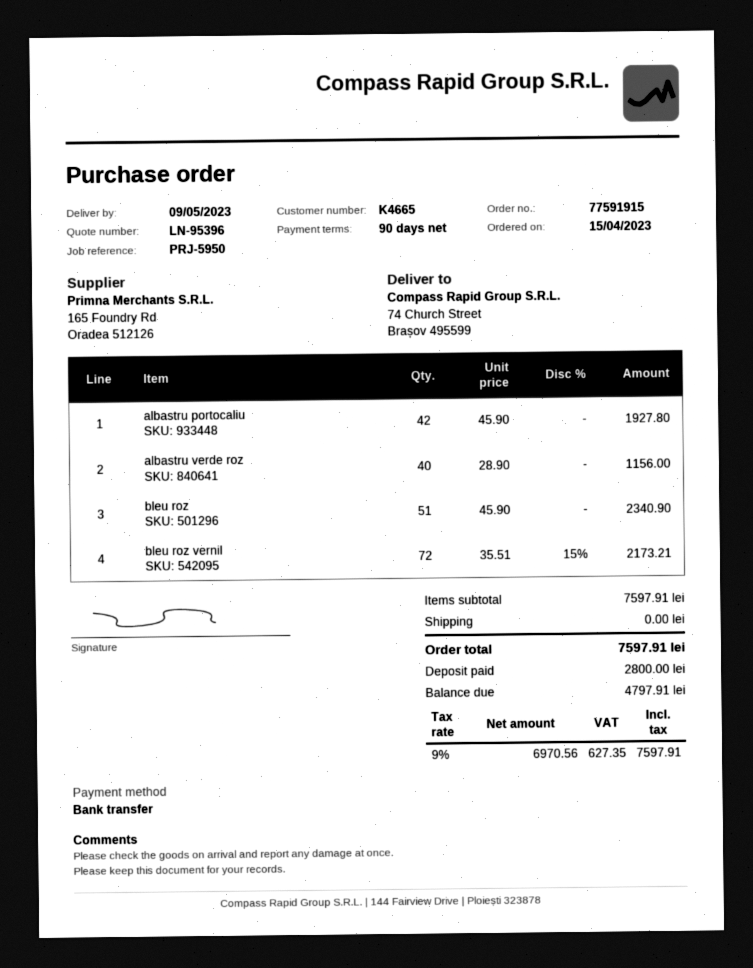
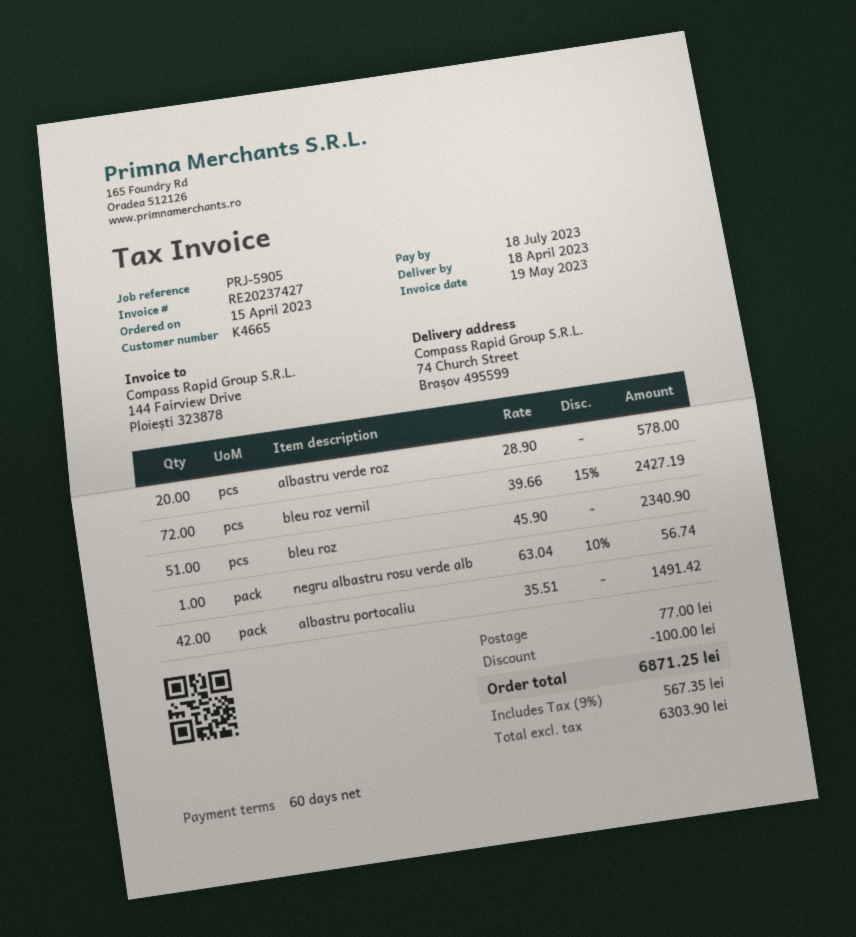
delivery date: 2023-05-09 -> 2023-04-18
payment terms: 90 days -> 60 days
reference: PRJ-5950 -> PRJ-5905
albastru portocaliu: 42 x 45.90 = 1927.80 -> 42 x 35.51 = 1491.42
albastru verde roz: 40 x 28.90 = 1156.00 -> 20 x 28.90 = 578.00
bleu roz vernil: 72 x 35.51 - 15% = 2173.21 -> 72 x 39.66 - 15% = 2427.19
negru albastru rosu verde alb: none -> 1 x 63.04 - 10% = 56.74
discount: none -> 100.00
shipping: 0.00 -> 77.00
net: 6970.56 -> 6303.90
tax: 9% = 627.35 -> 9% = 567.35
total: 7597.91 -> 6871.25

